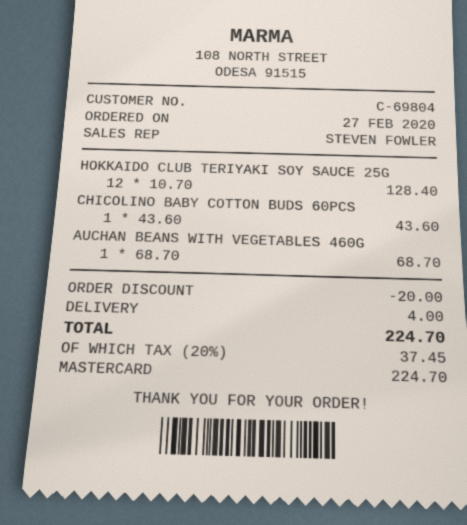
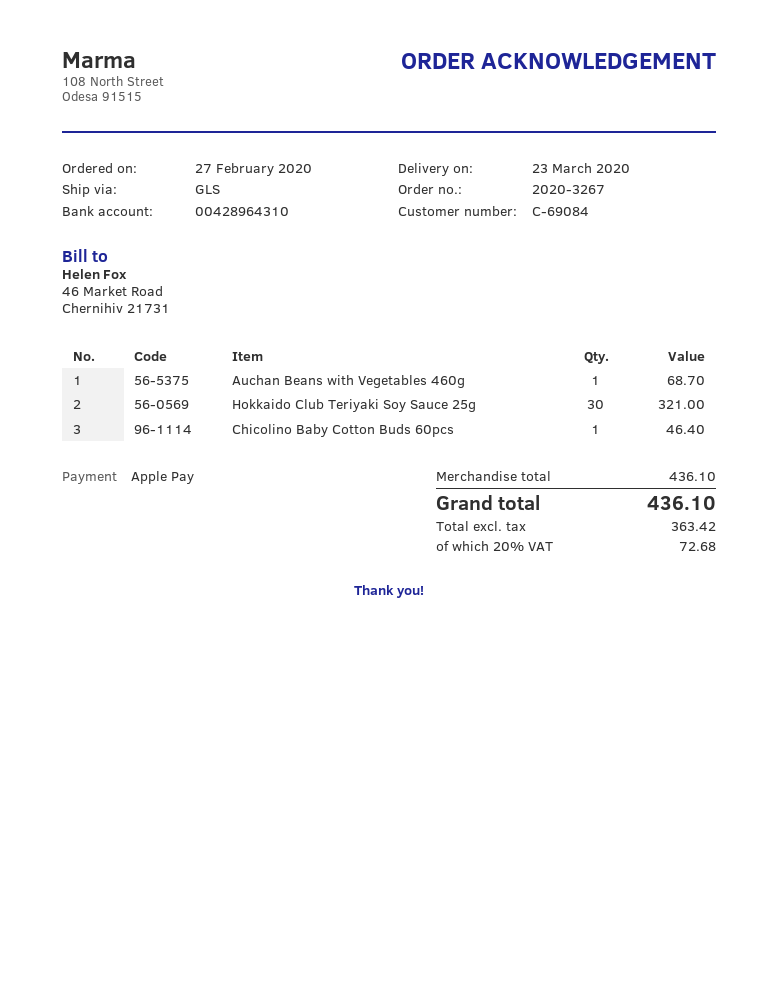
customer number: C-69804 -> C-69084
payment method: Mastercard -> Apple Pay
HOKKAIDO CLUB TERIYAKI SOY SAUCE 25G: 12 for 128.40 -> 30 for 321.00
CHICOLINO BABY COTTON BUDS 60PCS: 1 for 43.60 -> 1 for 46.40
discount: 20.00 -> none
shipping: 4.00 -> none
tax: 20% = 37.45 -> 20% = 72.68
total: 224.70 -> 436.10

